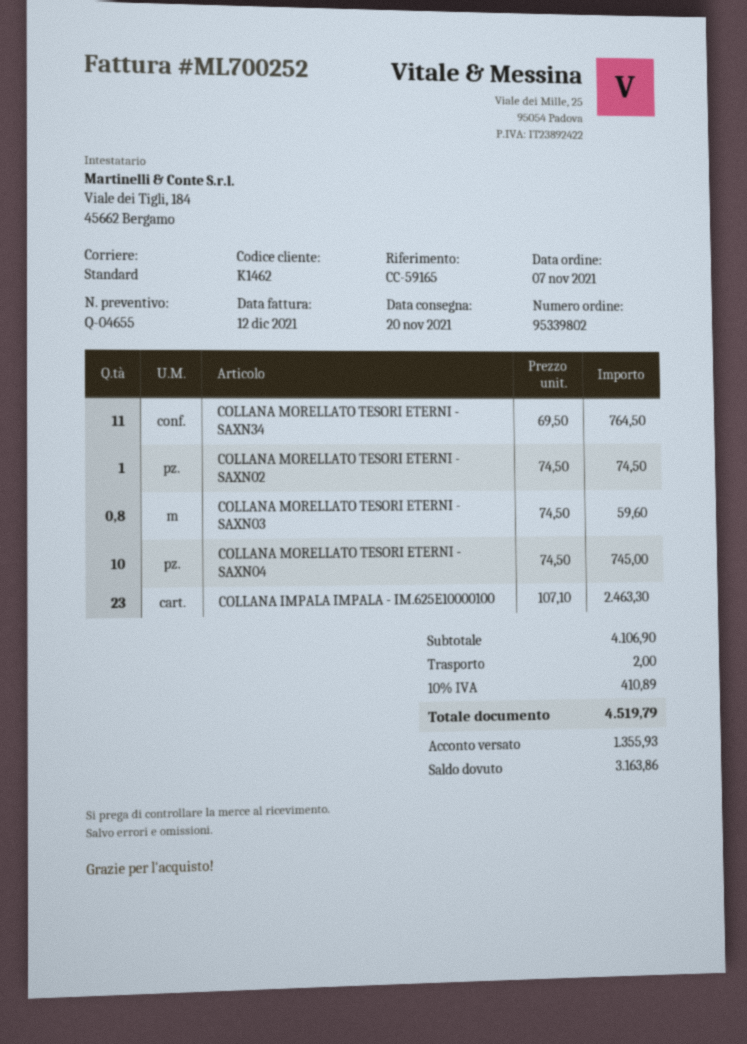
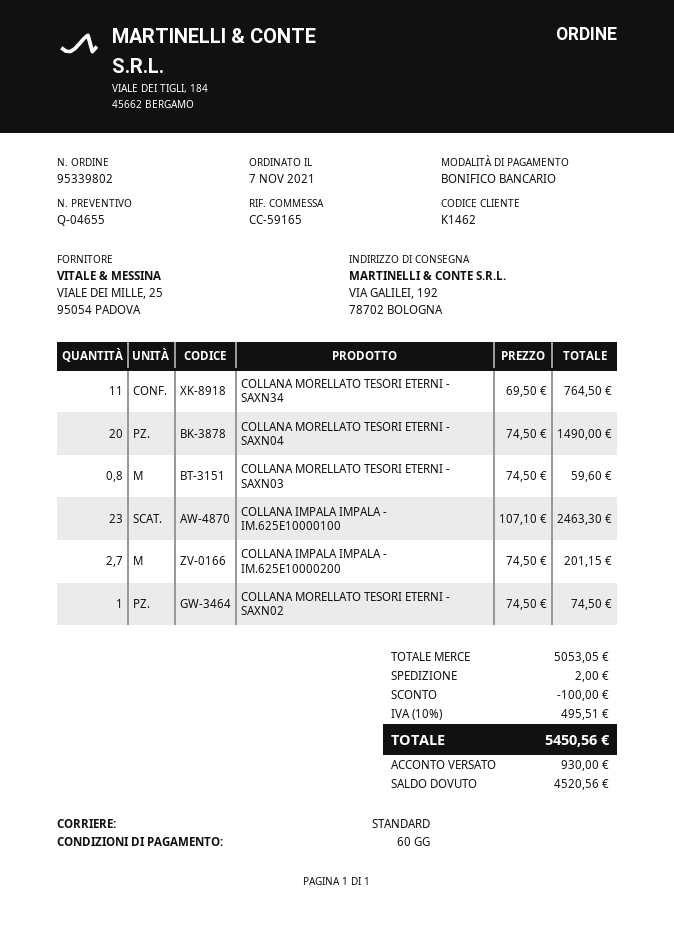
COLLANA MORELLATO TESORI ETERNI - SAXN04: 10 x 74.50 = 745.00 -> 20 x 74.50 = 1490.00
COLLANA IMPALA IMPALA - IM.625E10000200: none -> 2.7 x 74.50 = 201.15
subtotal: 4106.90 -> 5053.05
discount: none -> 100.00
tax: 10% = 410.89 -> 10% = 495.51
total: 4519.79 -> 5450.56
deposit: 1355.93 -> 930.00
balance: 3163.86 -> 4520.56

